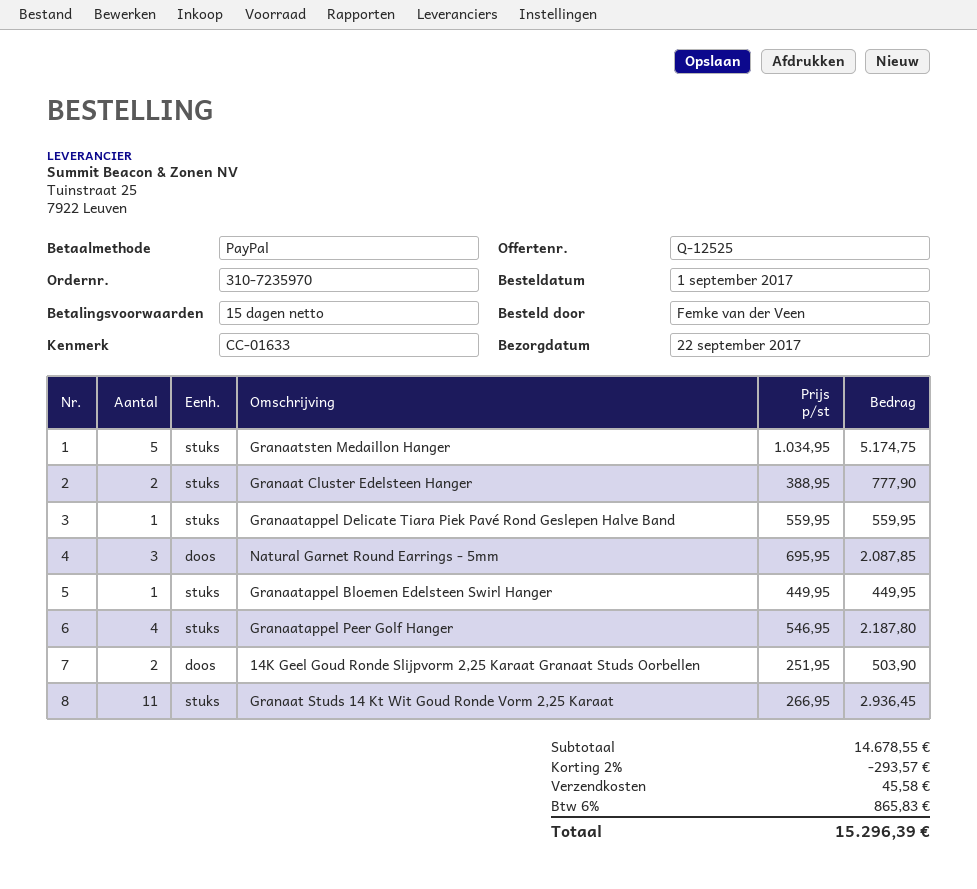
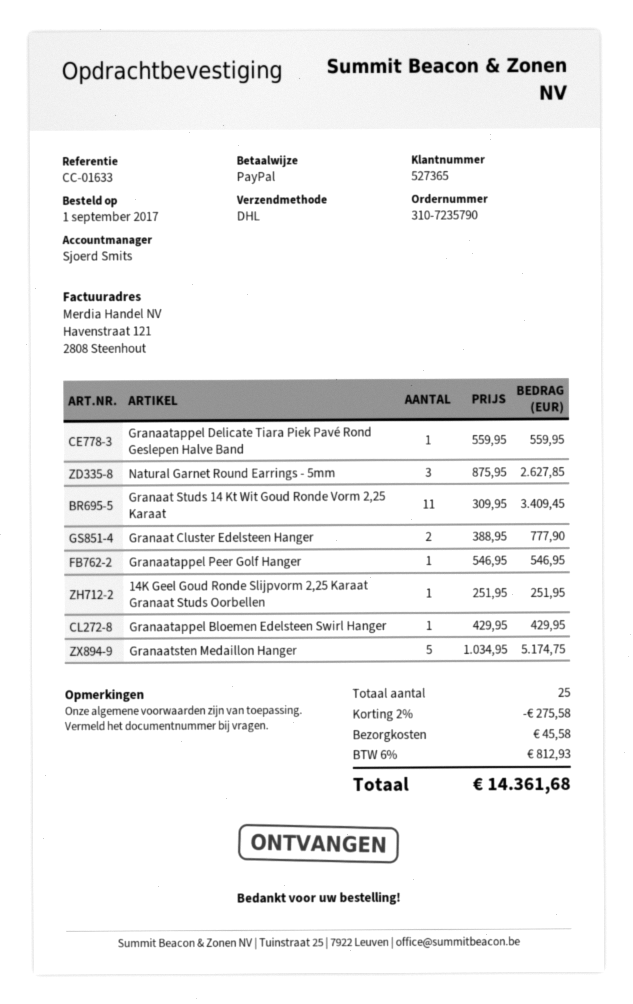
order number: 310-7235970 -> 310-7235790
Natural Garnet Round Earrings - 5mm: 3 x 695.95 = 2087.85 -> 3 x 875.95 = 2627.85
Granaatappel Bloemen Edelsteen Swirl Hanger: 1 x 449.95 = 449.95 -> 1 x 429.95 = 429.95
Granaatappel Peer Golf Hanger: 4 x 546.95 = 2187.80 -> 1 x 546.95 = 546.95
14K Geel Goud Ronde Slijpvorm 2,25 Karaat Granaat Studs Oorbellen: 2 x 251.95 = 503.90 -> 1 x 251.95 = 251.95
Granaat Studs 14 Kt Wit Goud Ronde Vorm 2,25 Karaat: 11 x 266.95 = 2936.45 -> 11 x 309.95 = 3409.45
discount: 2% = 293.57 -> 2% = 275.58
tax: 6% = 865.83 -> 6% = 812.93
total: 15296.39 -> 14361.68

